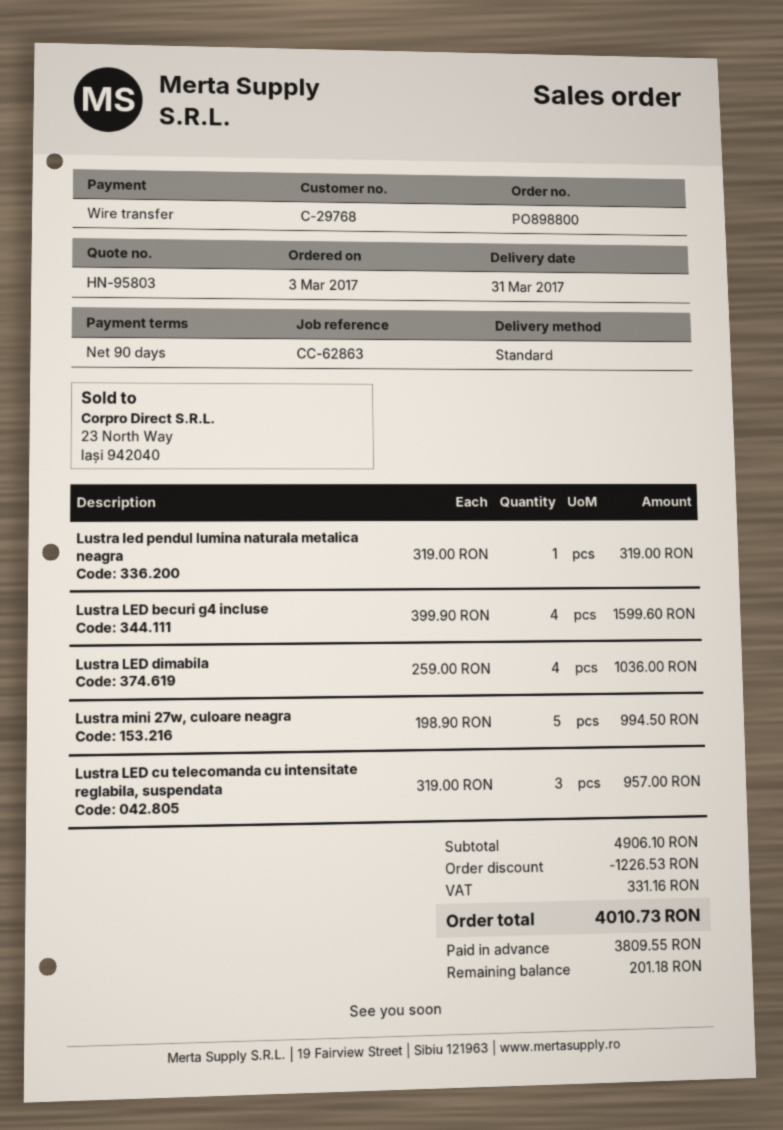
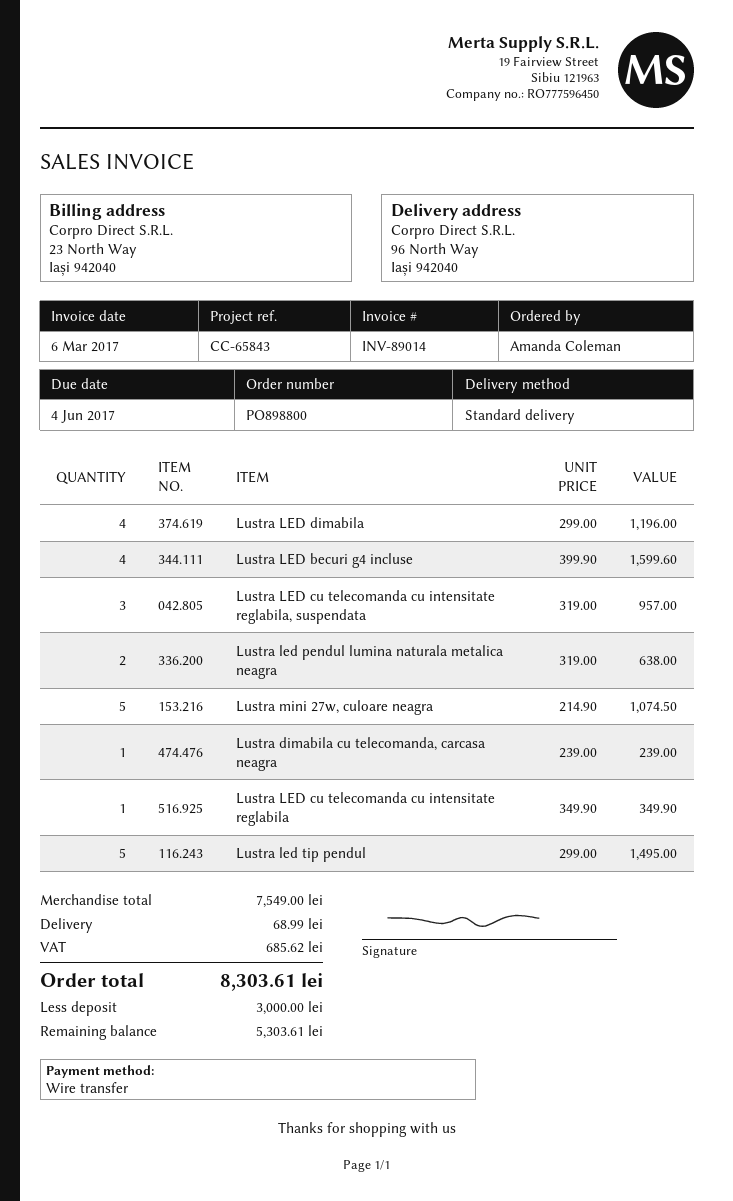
reference: CC-62863 -> CC-65843
Lustra led pendul lumina naturala metalica neagra: 1 x 319.00 = 319.00 -> 2 x 319.00 = 638.00
Lustra LED dimabila: 4 x 259.00 = 1036.00 -> 4 x 299.00 = 1196.00
Lustra mini 27w, culoare neagra: 5 x 198.90 = 994.50 -> 5 x 214.90 = 1074.50
Lustra dimabila cu telecomanda, carcasa neagra: none -> 1 x 239.00 = 239.00
Lustra LED cu telecomanda cu intensitate reglabila: none -> 1 x 349.90 = 349.90
Lustra led tip pendul: none -> 5 x 299.00 = 1495.00
subtotal: 4906.10 -> 7549.00
discount: 1226.53 -> none
shipping: none -> 68.99
tax: 331.16 -> 685.62
total: 4010.73 -> 8303.61
deposit: 3809.55 -> 3000.00
balance: 201.18 -> 5303.61

